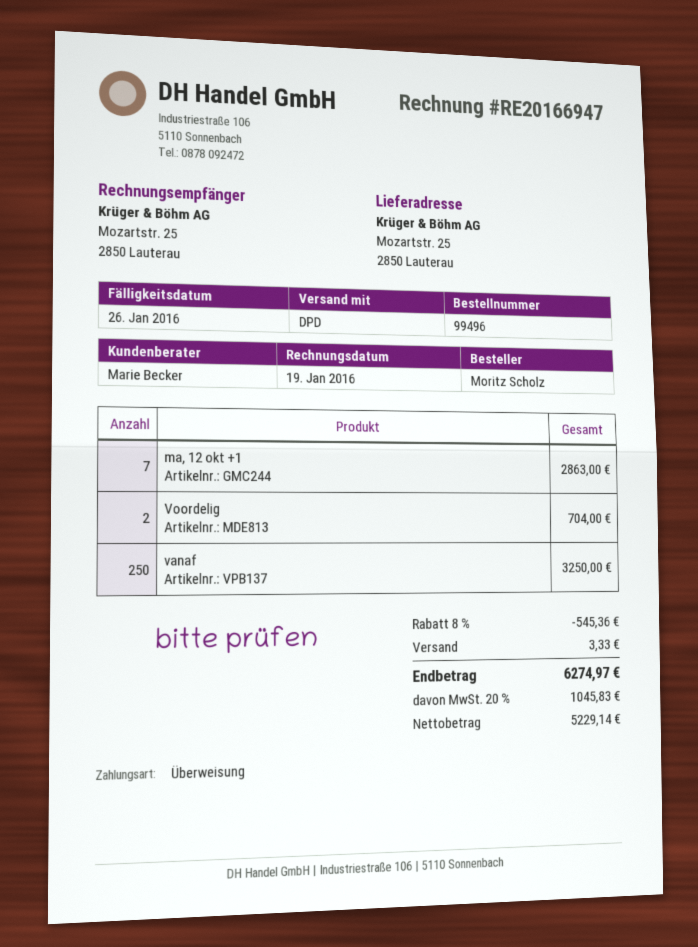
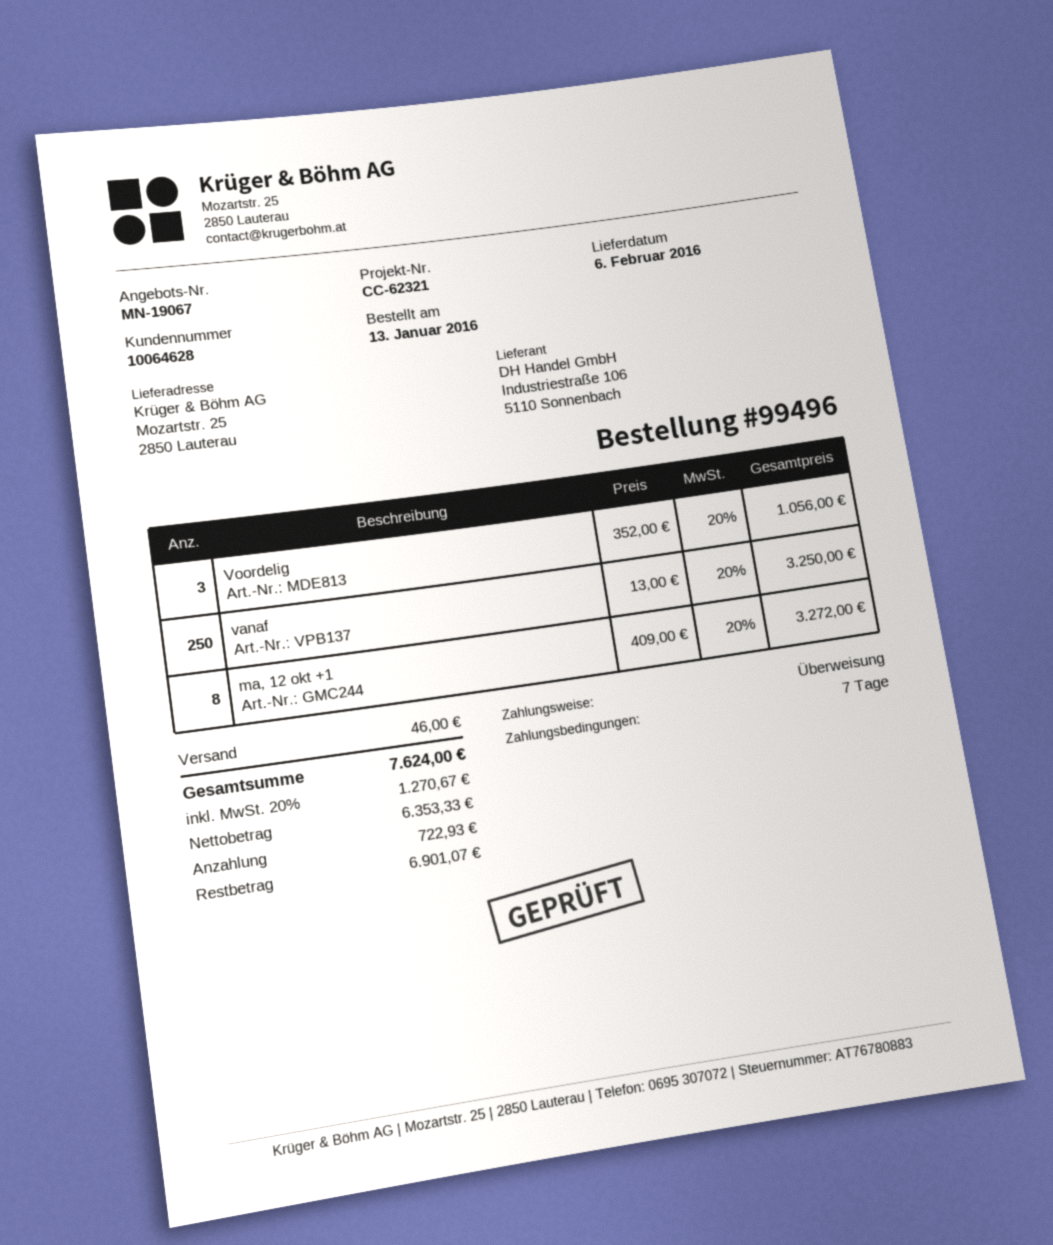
ma, 12 okt +1: 7 for 2863.00 -> 8 for 3272.00
Voordelig: 2 for 704.00 -> 3 for 1056.00
discount: 8% = 545.36 -> none
shipping: 3.33 -> 46.00
net: 5229.14 -> 6353.33
tax: 20% = 1045.83 -> 20% = 1270.67
total: 6274.97 -> 7624.00

